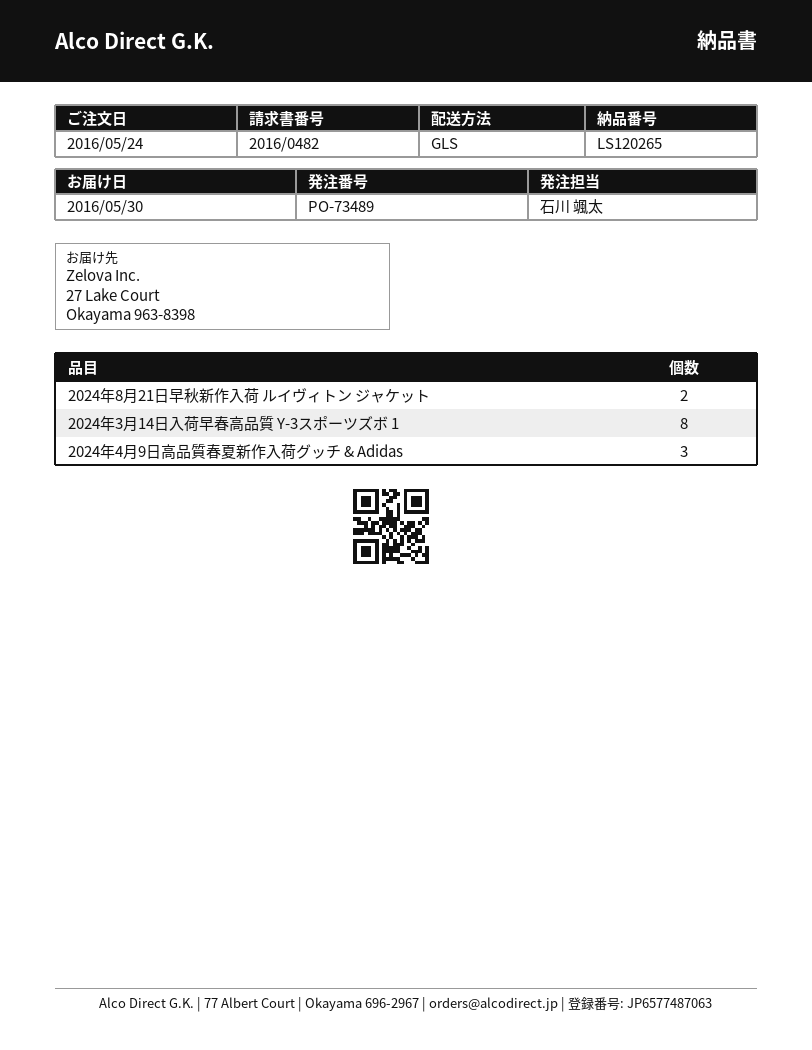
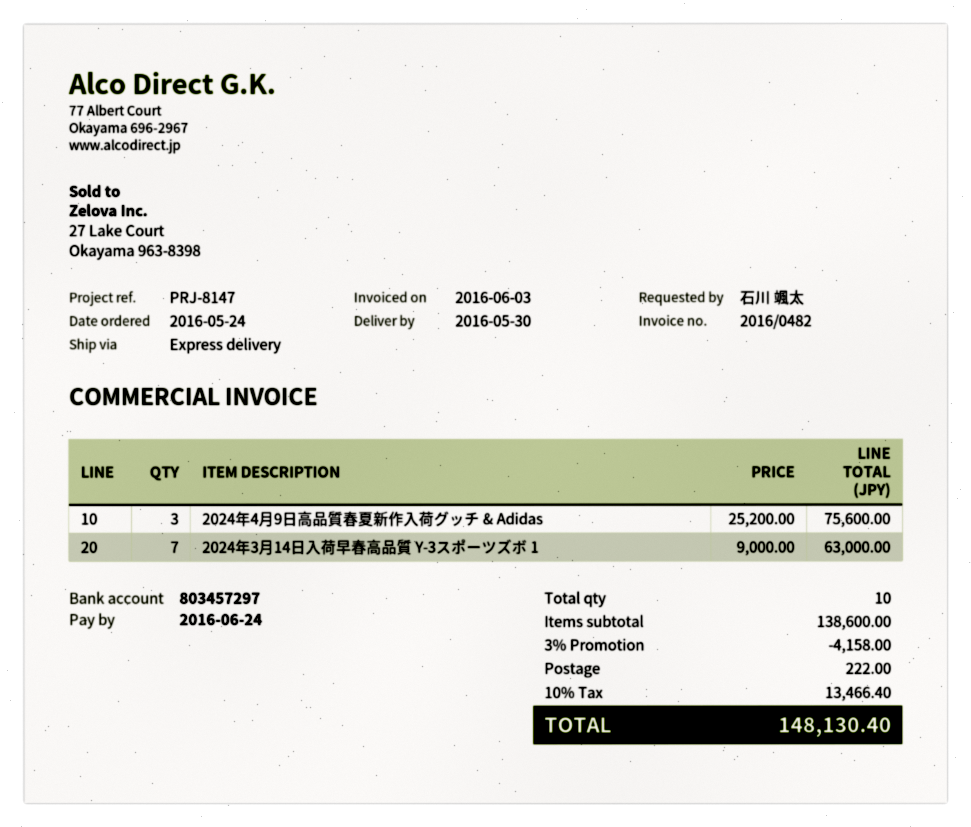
shipping method: GLS -> express
2024年8月21日早秋新作入荷 ルイヴィトン ジャケット: 2 -> none
2024年3月14日入荷早春高品質 Y-3スポーツズボ 1: 8 -> 7

